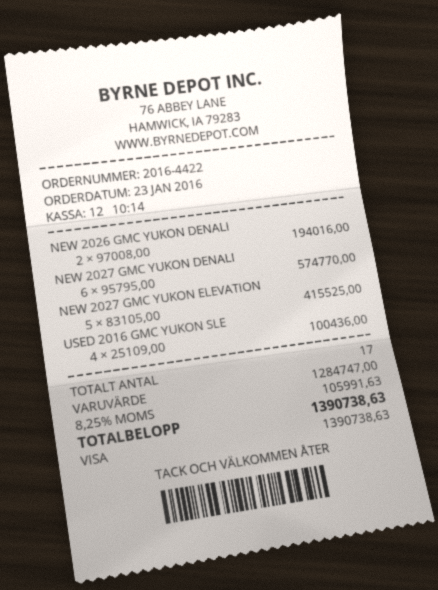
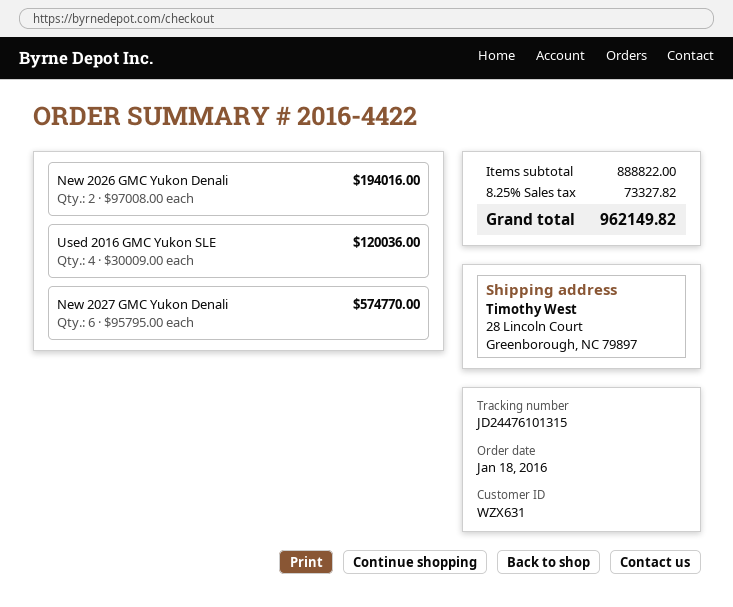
order date: 2016-01-23 -> 2016-01-18
NEW 2027 GMC YUKON ELEVATION: 5 x 83105.00 = 415525.00 -> none
USED 2016 GMC YUKON SLE: 4 x 25109.00 = 100436.00 -> 4 x 30009.00 = 120036.00
subtotal: 1284747.00 -> 888822.00
tax: 8.25% = 105991.63 -> 8.25% = 73327.82
total: 1390738.63 -> 962149.82

